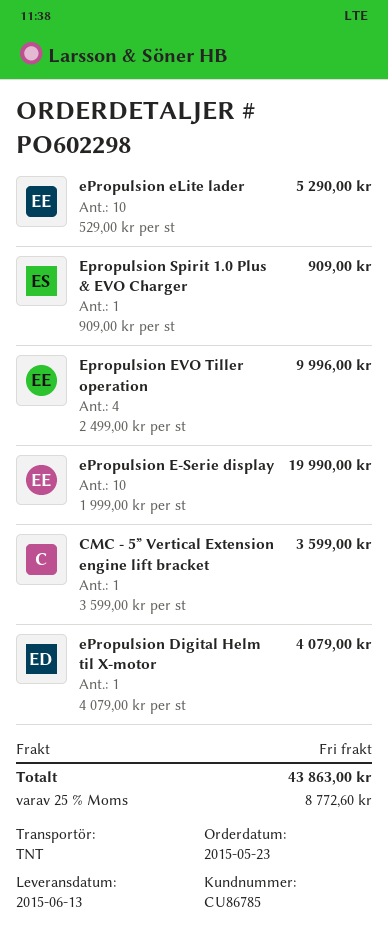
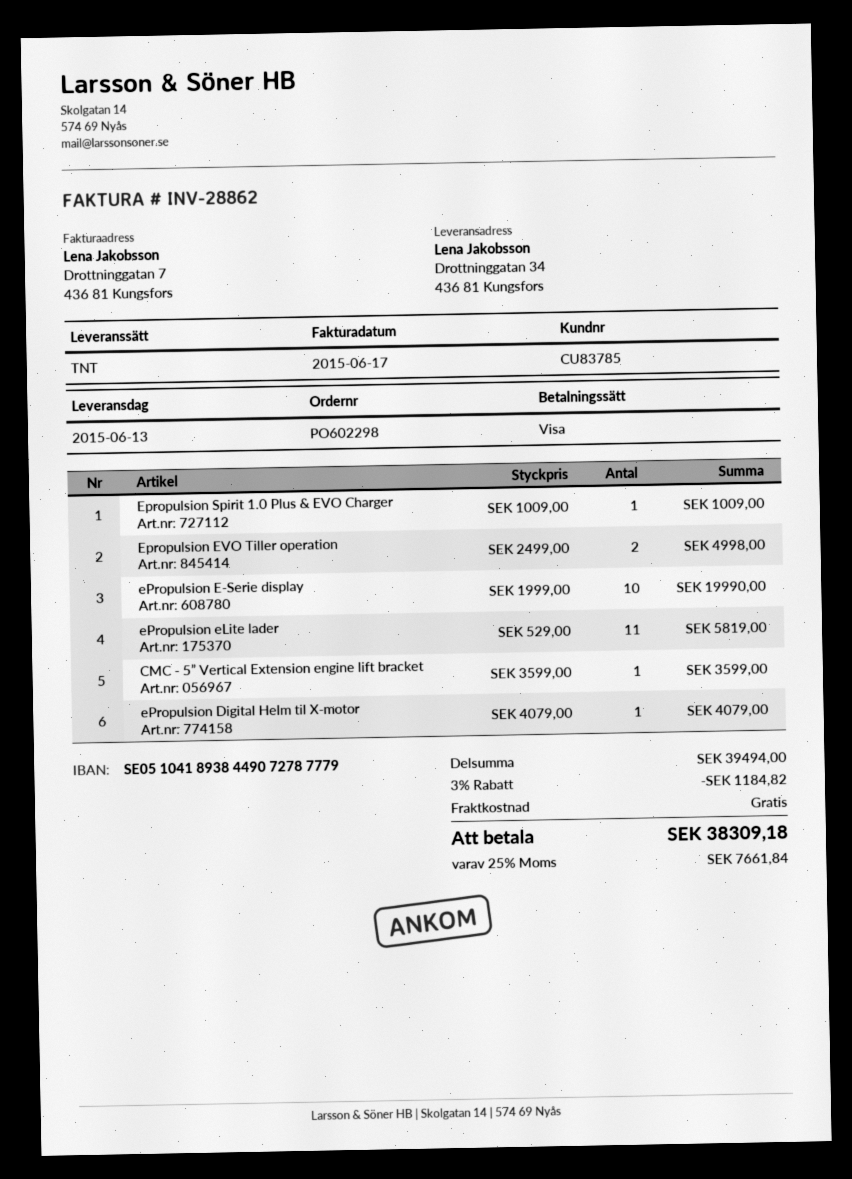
customer number: CU86785 -> CU83785
ePropulsion eLite lader: 10 x 529.00 = 5290.00 -> 11 x 529.00 = 5819.00
Epropulsion Spirit 1.0 Plus & EVO Charger: 1 x 909.00 = 909.00 -> 1 x 1009.00 = 1009.00
Epropulsion EVO Tiller operation: 4 x 2499.00 = 9996.00 -> 2 x 2499.00 = 4998.00
discount: none -> 3% = 1184.82
tax: 25% = 8772.60 -> 25% = 7661.84
total: 43863.00 -> 38309.18

